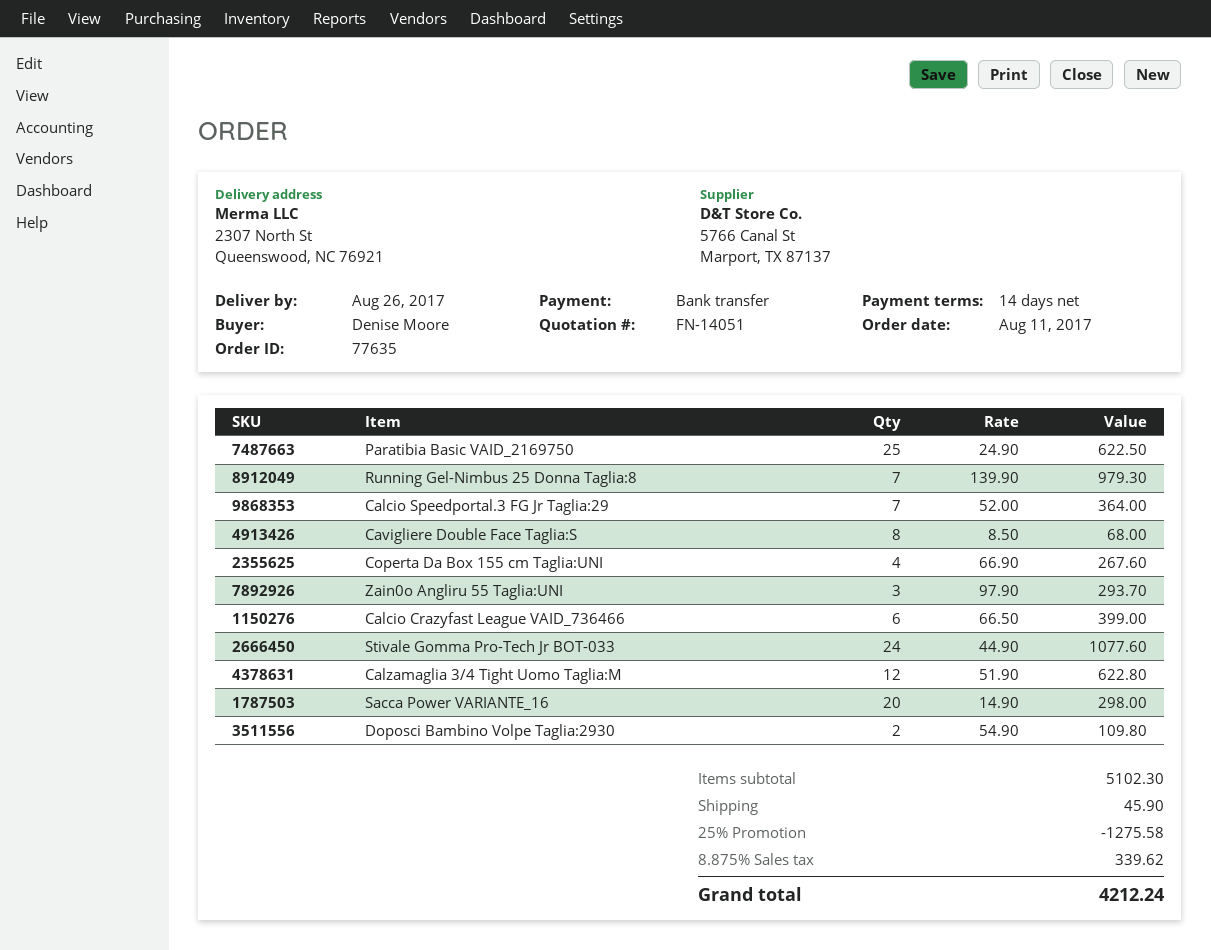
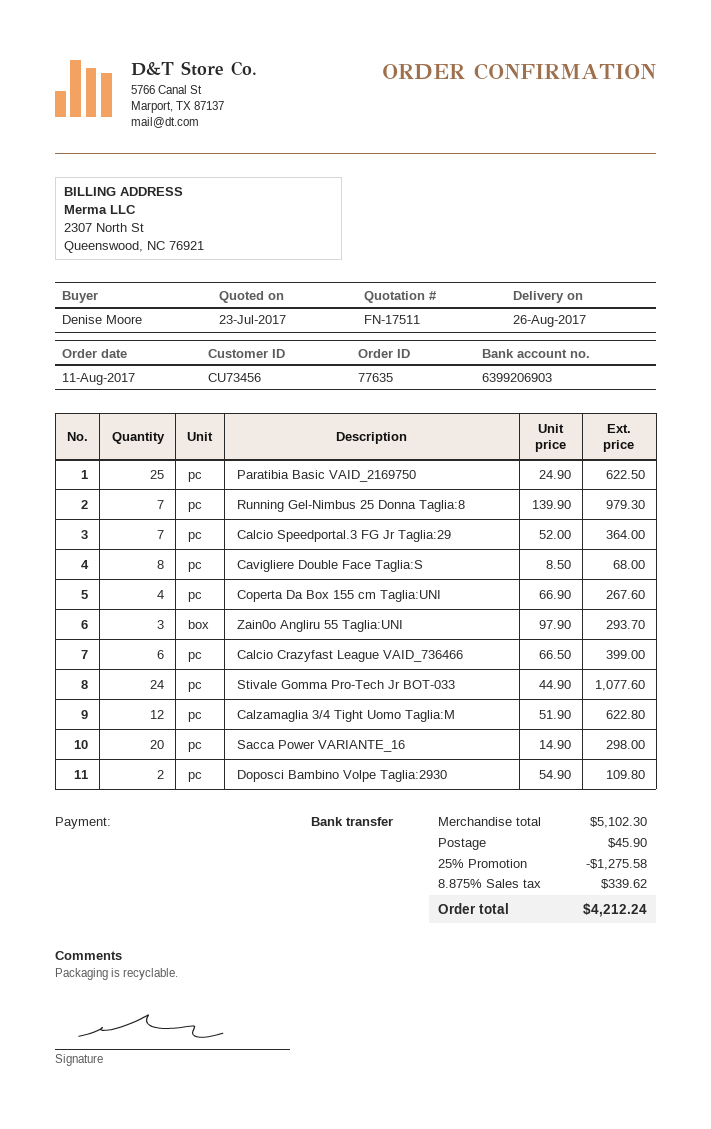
quote number: FN-14051 -> FN-17511

